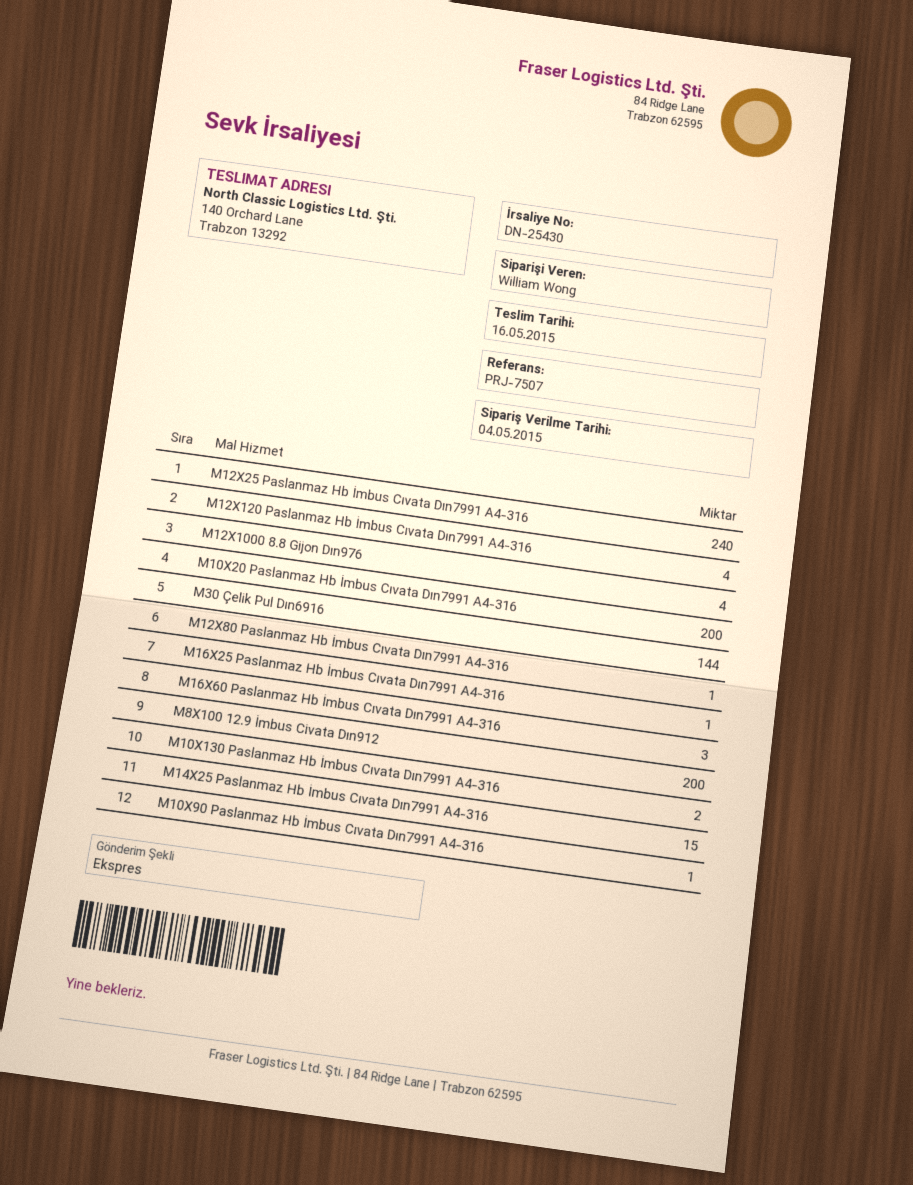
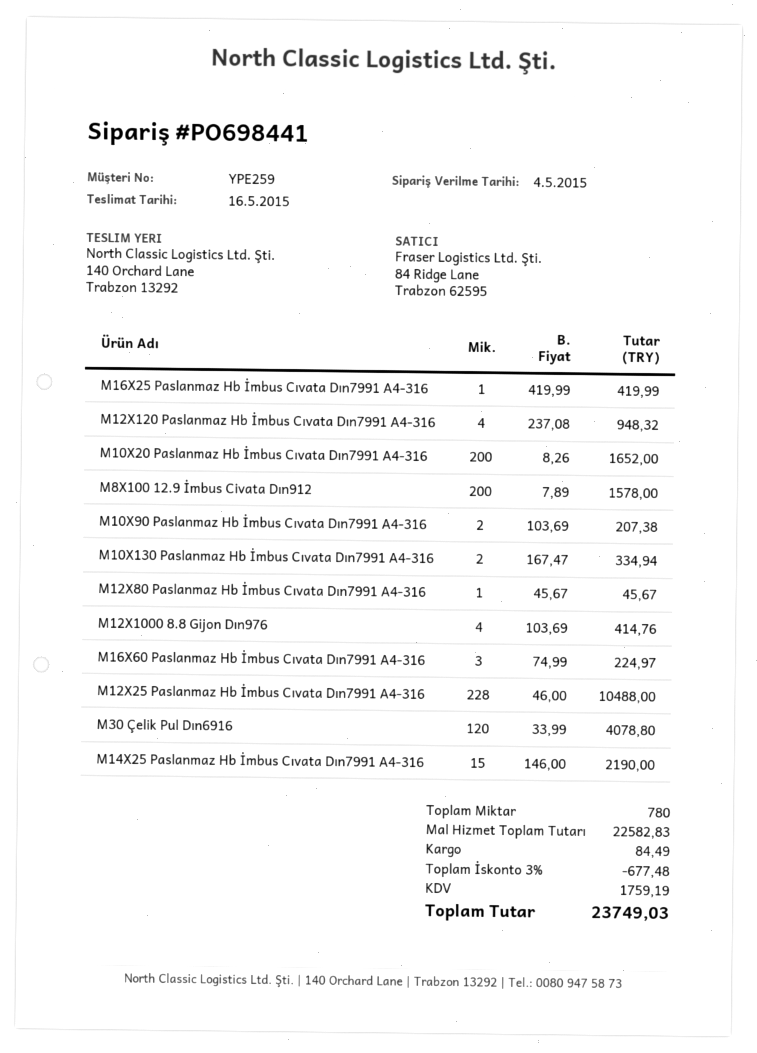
M12X25 Paslanmaz Hb İmbus Cıvata Dın7991 A4-316: 240 -> 228
M30 Çelik Pul Dın6916: 144 -> 120
M10X90 Paslanmaz Hb İmbus Cıvata Dın7991 A4-316: 1 -> 2

